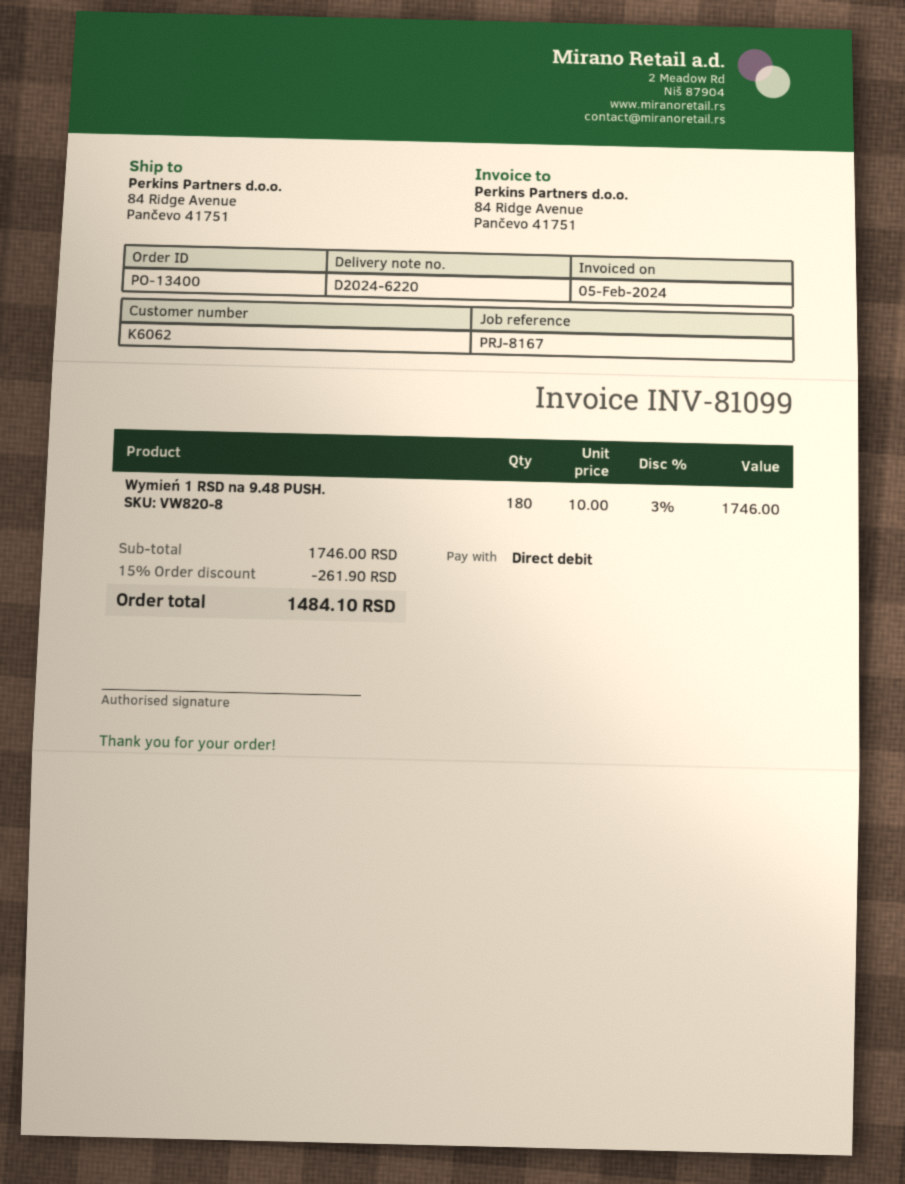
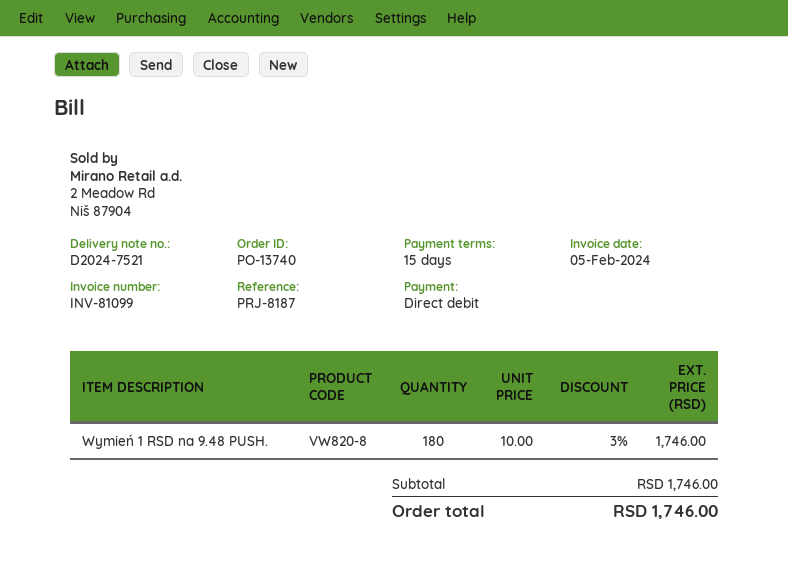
order number: PO-13400 -> PO-13740
delivery note number: D2024-6220 -> D2024-7521
reference: PRJ-8167 -> PRJ-8187
discount: 15% = 261.90 -> none
total: 1484.10 -> 1746.00

